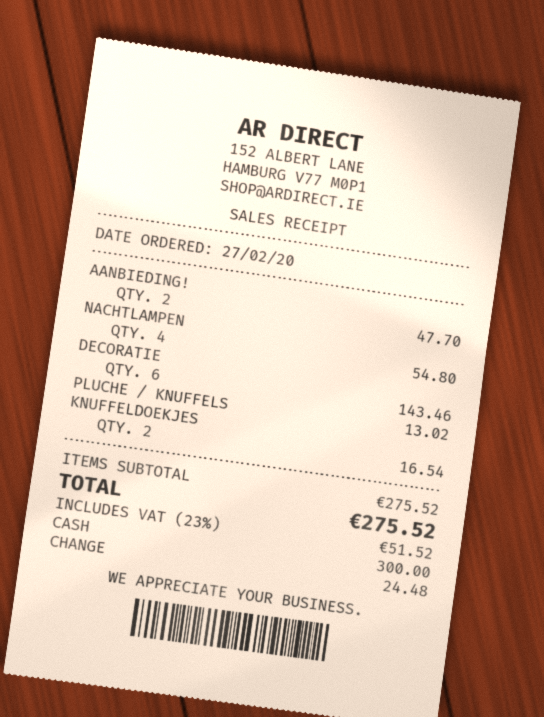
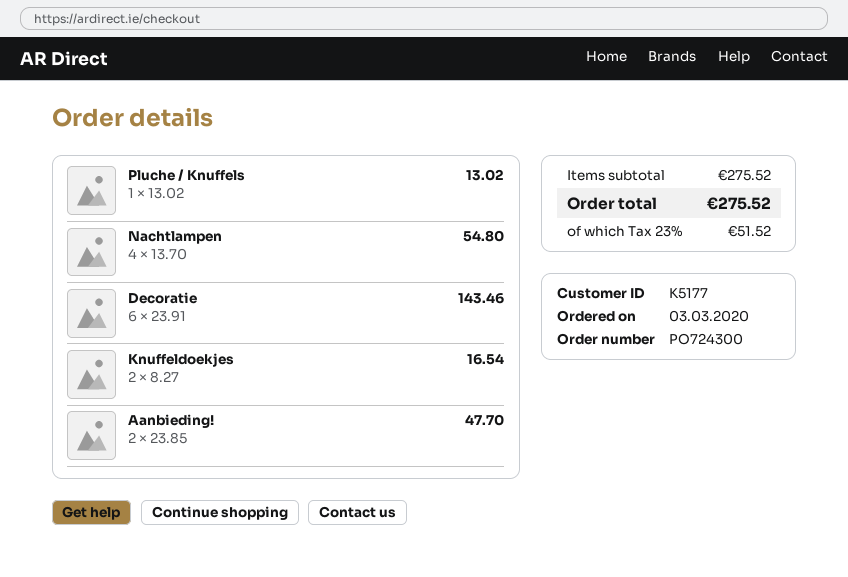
order date: 2020-02-27 -> 2020-03-03

